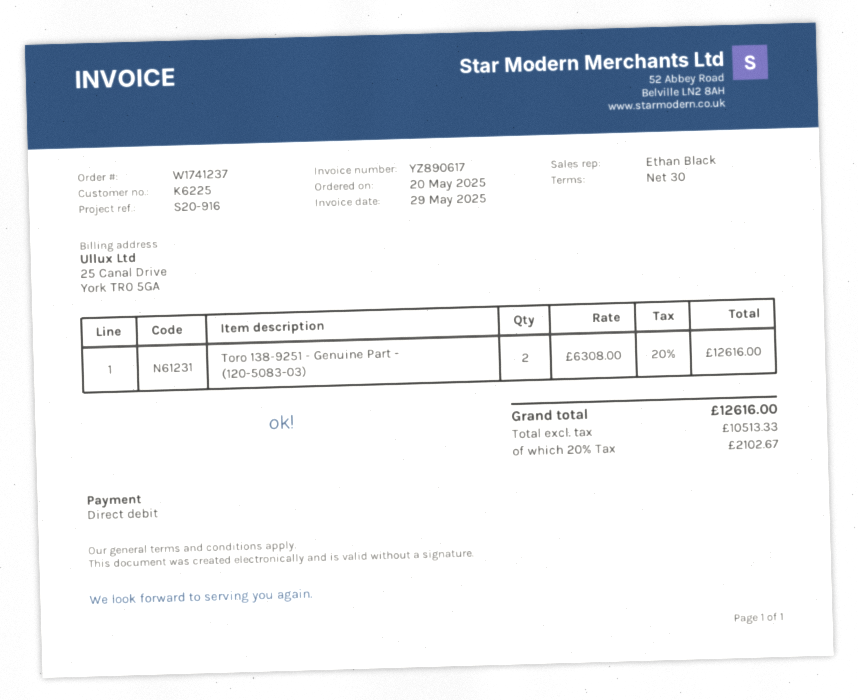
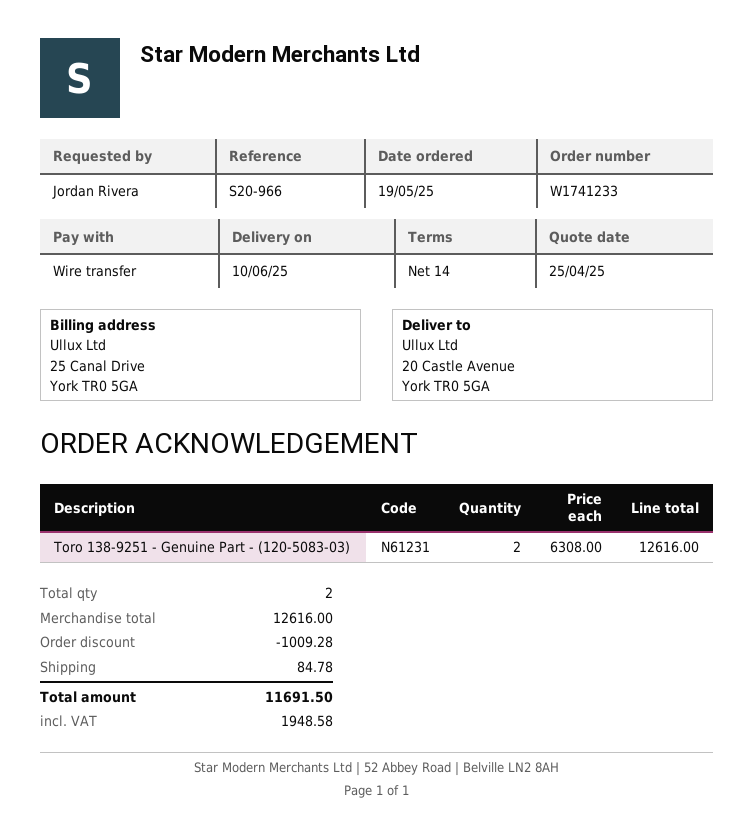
order number: W1741237 -> W1741233
order date: 2025-05-20 -> 2025-05-19
payment terms: 30 days -> 14 days
reference: S20-916 -> S20-966
payment method: direct debit -> bank transfer
discount: none -> 1009.28
shipping: none -> 84.78
tax: 2102.67 -> 1948.58
total: 12616.00 -> 11691.50

